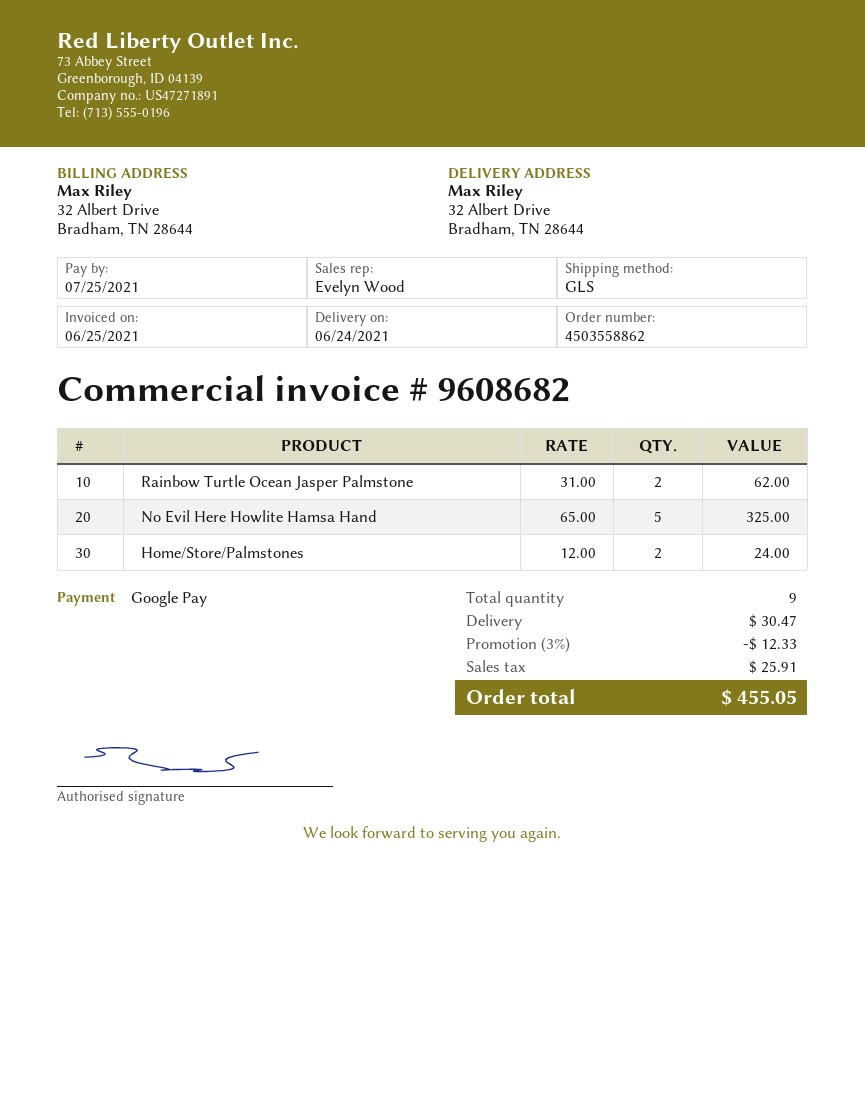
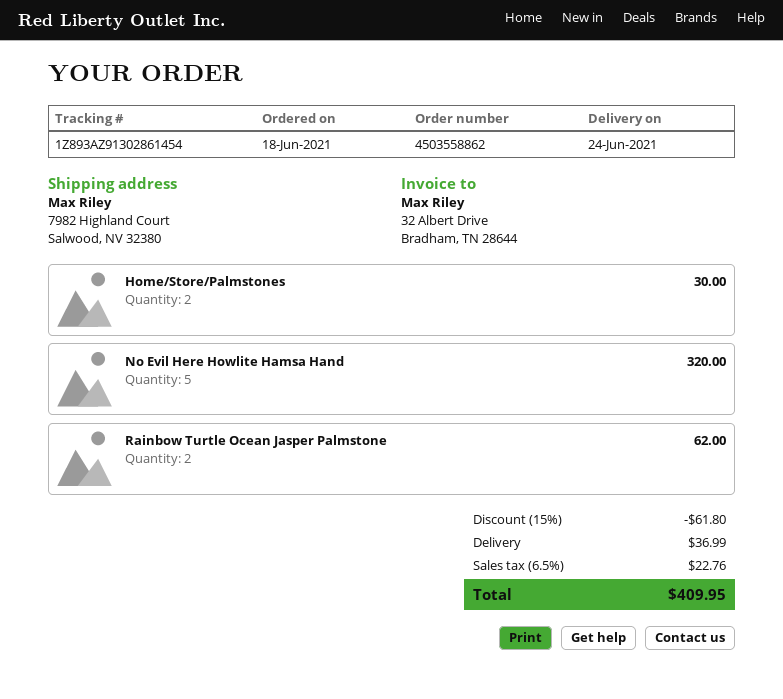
ship to: 32 Albert Drive, Bradham, TN 28644 -> 7982 Highland Court, Salwood, NV 32380
No Evil Here Howlite Hamsa Hand: 5 for 325.00 -> 5 for 320.00
Home/Store/Palmstones: 2 for 24.00 -> 2 for 30.00
discount: 3% = 12.33 -> 15% = 61.80
shipping: 30.47 -> 36.99
tax: 25.91 -> 22.76
total: 455.05 -> 409.95

